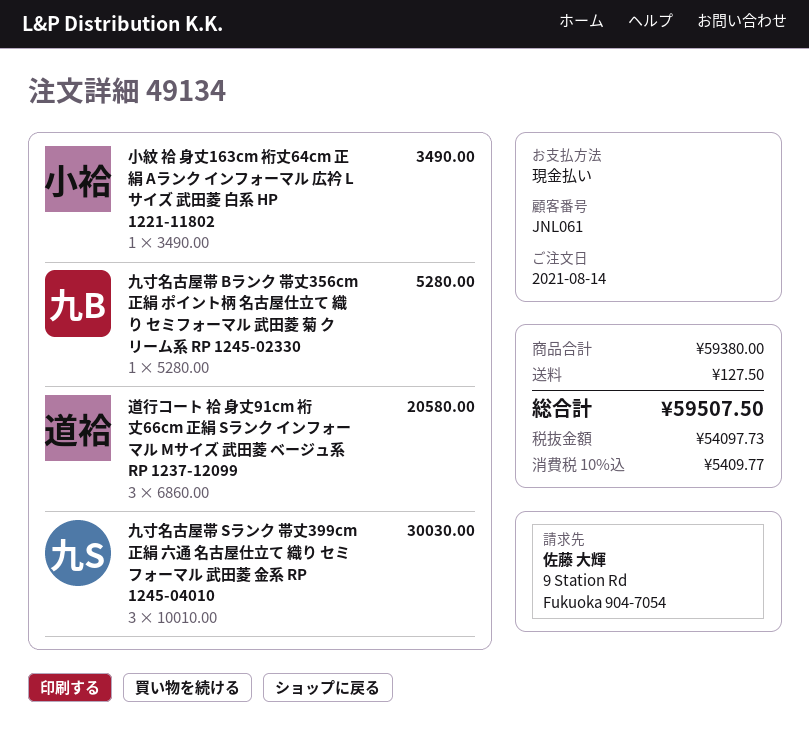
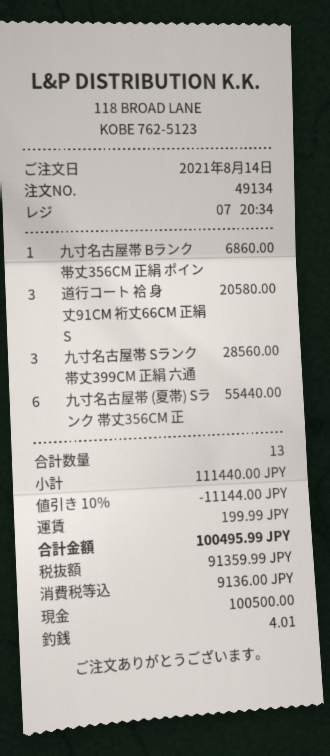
小紋 袷 身丈163cm 裄丈64cm 正絹 Aランク インフォーマル 広衿 Lサイズ 武田菱 白系 HP 1221-11802: 1 for 3490.00 -> none
九寸名古屋帯 Bランク 帯丈356cm 正絹 ポイント柄 名古屋仕立て 織り セミフォーマル 武田菱 菊 クリーム系 RP 1245-02330: 1 for 5280.00 -> 1 for 6860.00
九寸名古屋帯 Sランク 帯丈399cm 正絹 六通 名古屋仕立て 織り セミフォーマル 武田菱 金系 RP 1245-04010: 3 for 30030.00 -> 3 for 28560.00
九寸名古屋帯 (夏帯) Sランク 帯丈356CM 正: none -> 6 for 55440.00
subtotal: 59380.00 -> 111440.00
discount: none -> 10% = 11144.00
shipping: 127.50 -> 199.99
net: 54097.73 -> 91359.99
tax: 5409.77 -> 9136.00
total: 59507.50 -> 100495.99

